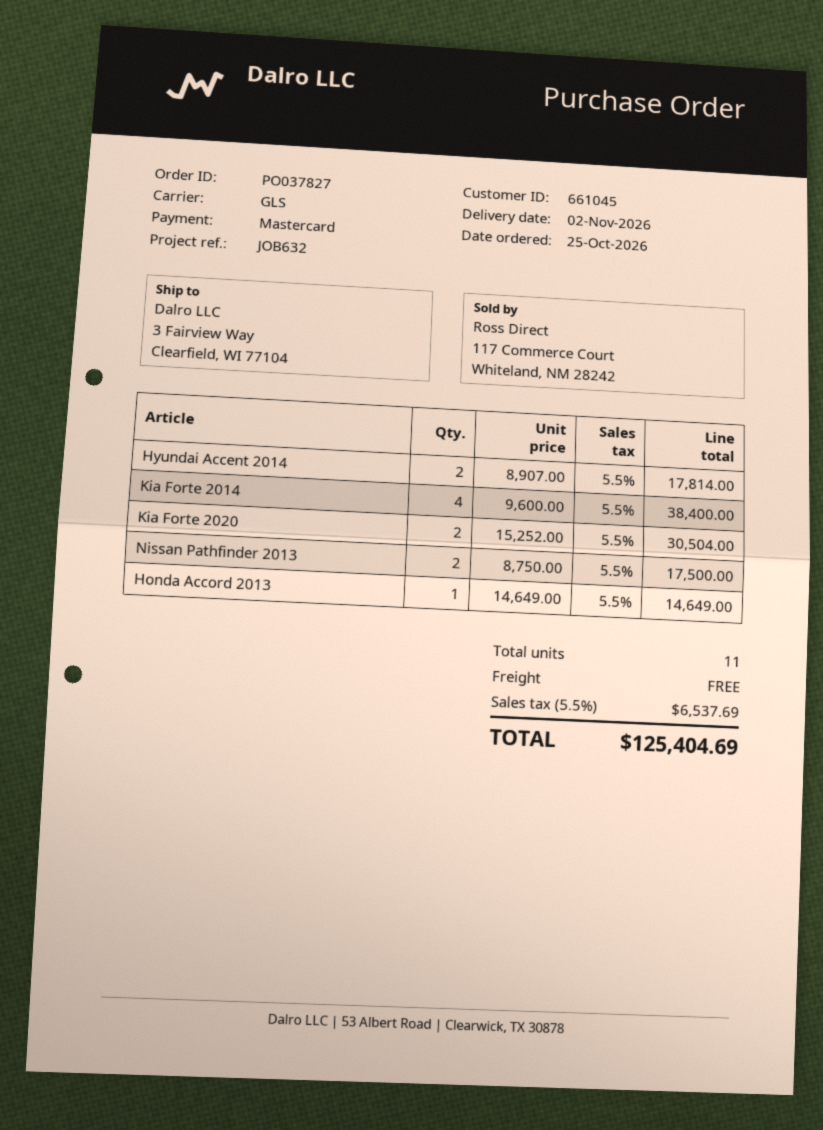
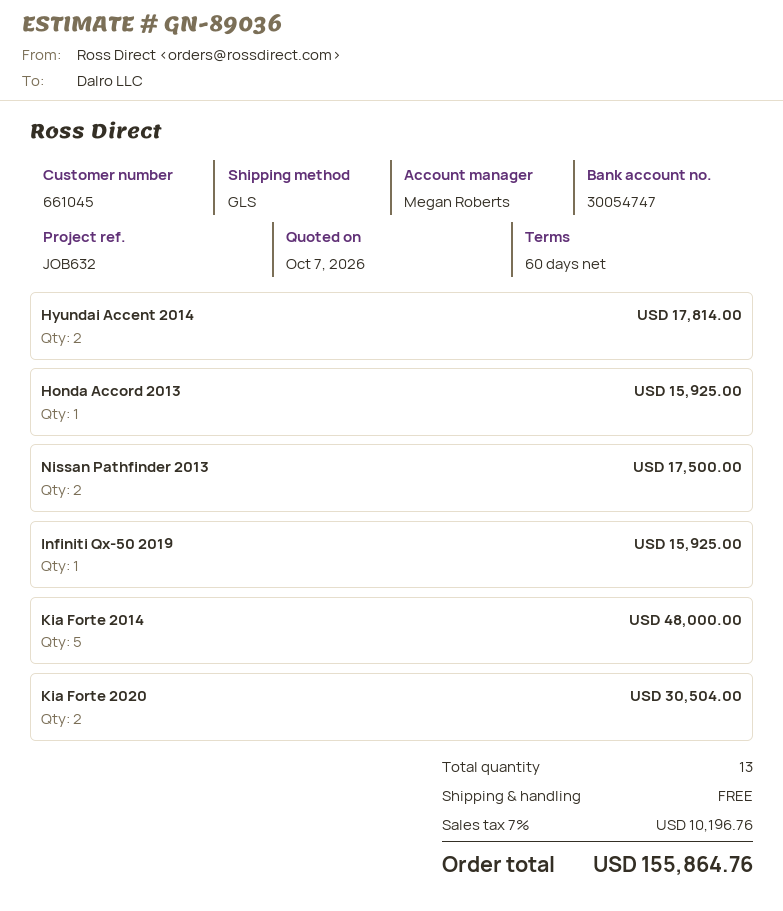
Kia Forte 2014: 4 for 38400.00 -> 5 for 48000.00
Honda Accord 2013: 1 for 14649.00 -> 1 for 15925.00
Infiniti Qx-50 2019: none -> 1 for 15925.00
total quantity: 11 -> 13
tax: 5.5% = 6537.69 -> 7% = 10196.76
total: 125404.69 -> 155864.76

